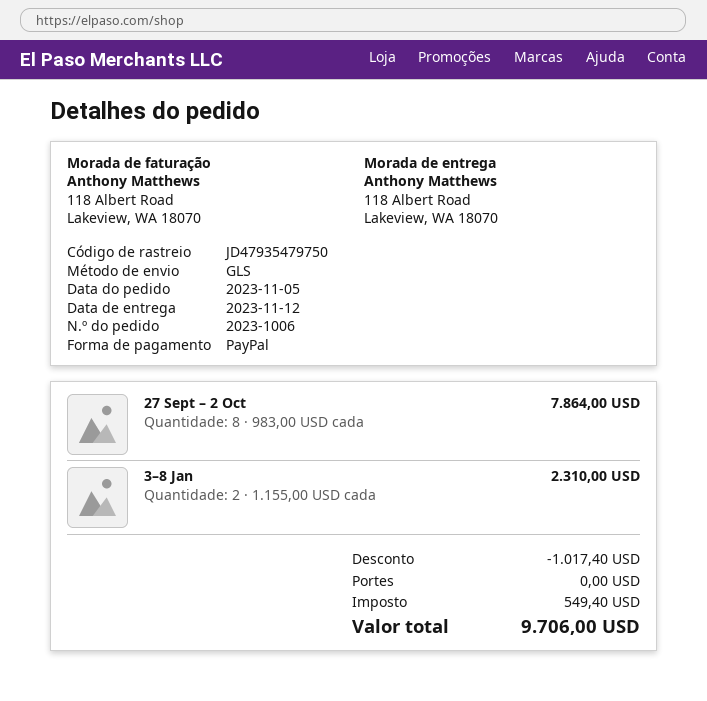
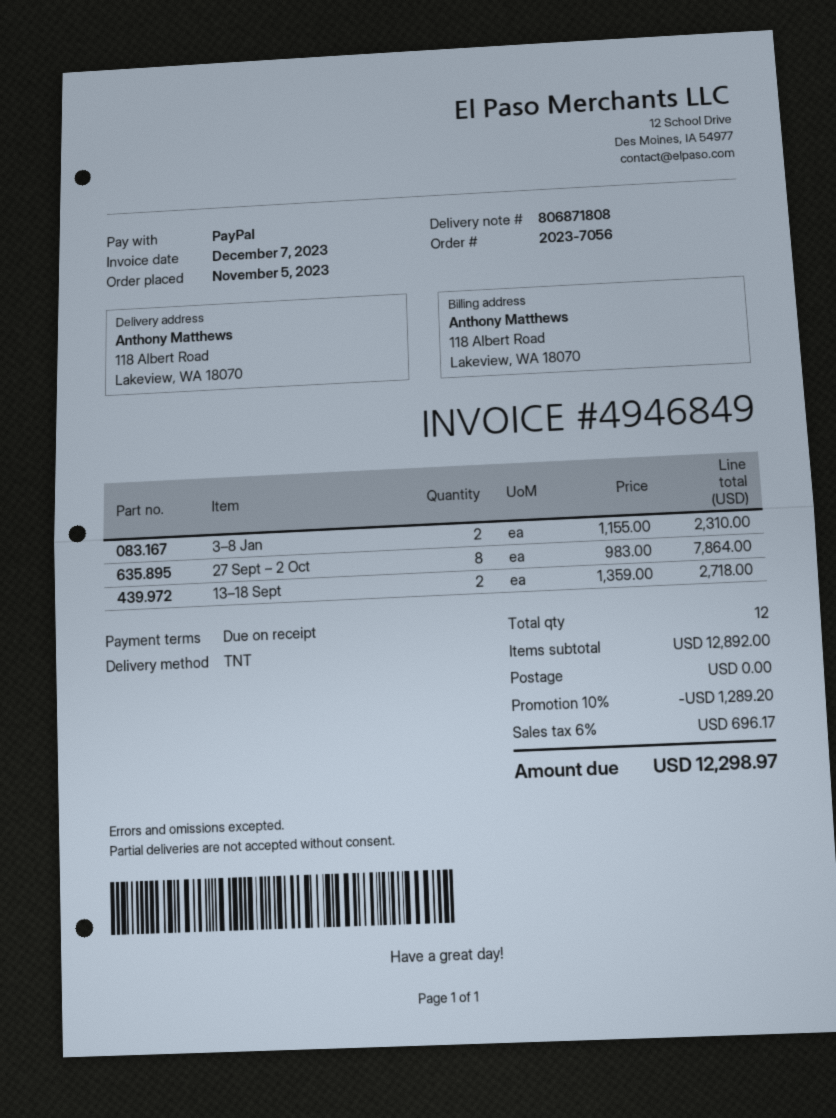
order number: 2023-1006 -> 2023-7056
shipping method: GLS -> TNT
13–18 Sept: none -> 2 x 1359.00 = 2718.00
discount: 1017.40 -> 1289.20
tax: 549.40 -> 696.17
total: 9706.00 -> 12298.97

